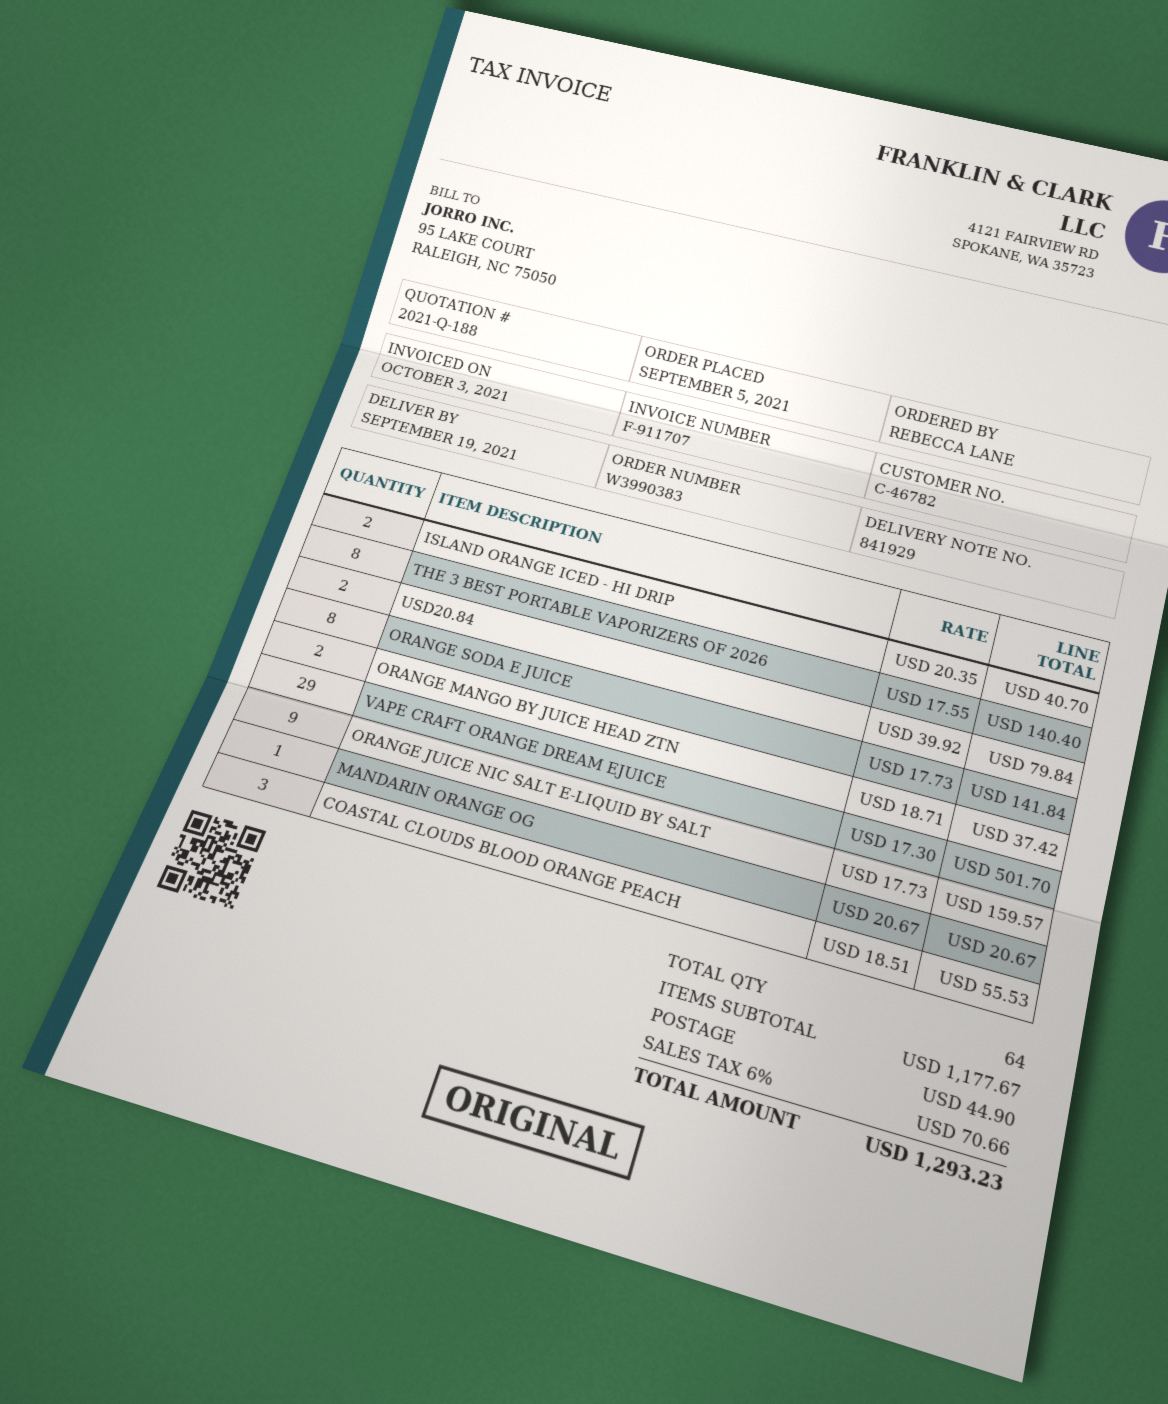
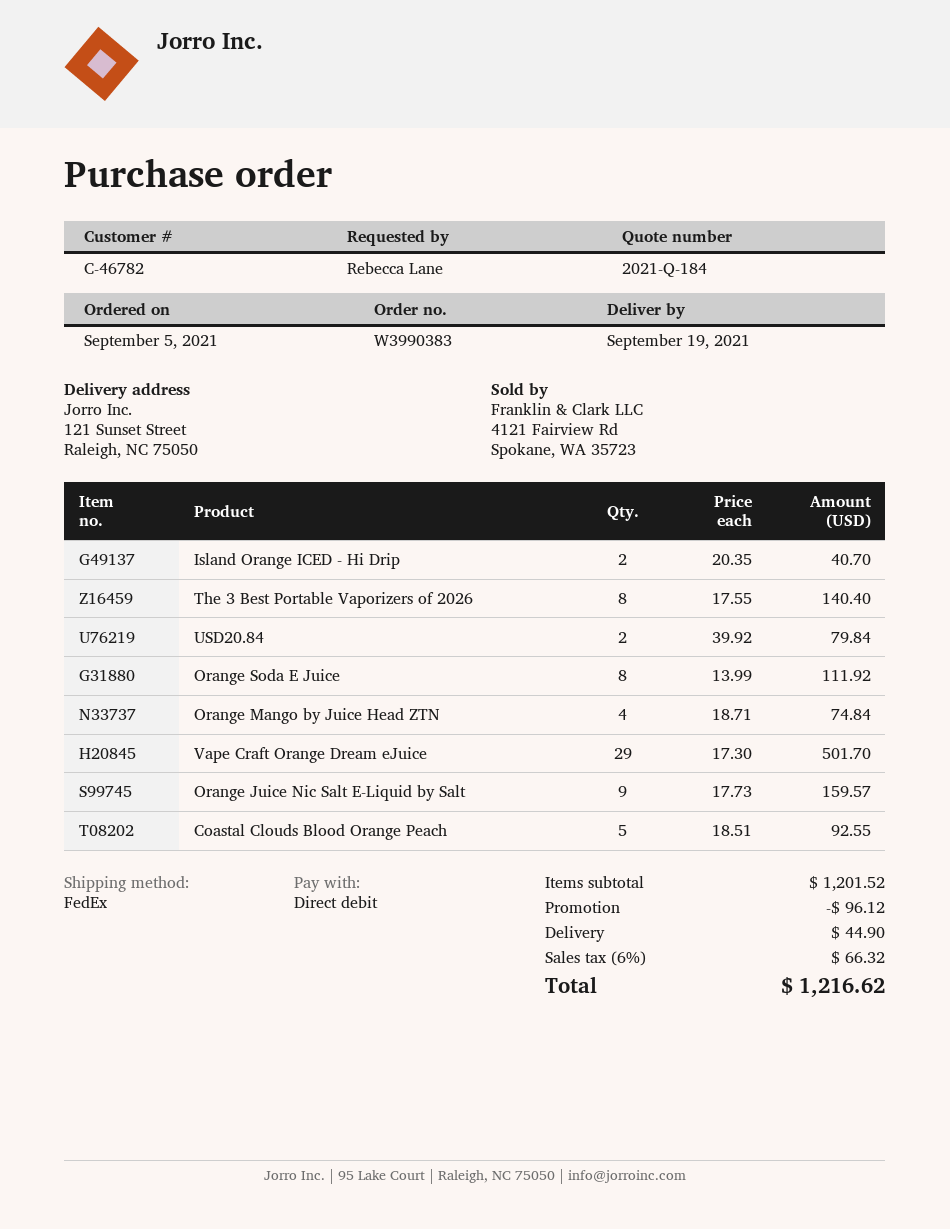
quote number: 2021-Q-188 -> 2021-Q-184
ORANGE SODA E JUICE: 8 x 17.73 = 141.84 -> 8 x 13.99 = 111.92
ORANGE MANGO BY JUICE HEAD ZTN: 2 x 18.71 = 37.42 -> 4 x 18.71 = 74.84
MANDARIN ORANGE OG: 1 x 20.67 = 20.67 -> none
COASTAL CLOUDS BLOOD ORANGE PEACH: 3 x 18.51 = 55.53 -> 5 x 18.51 = 92.55
subtotal: 1177.67 -> 1201.52
discount: none -> 96.12
tax: 6% = 70.66 -> 6% = 66.32
total: 1293.23 -> 1216.62

